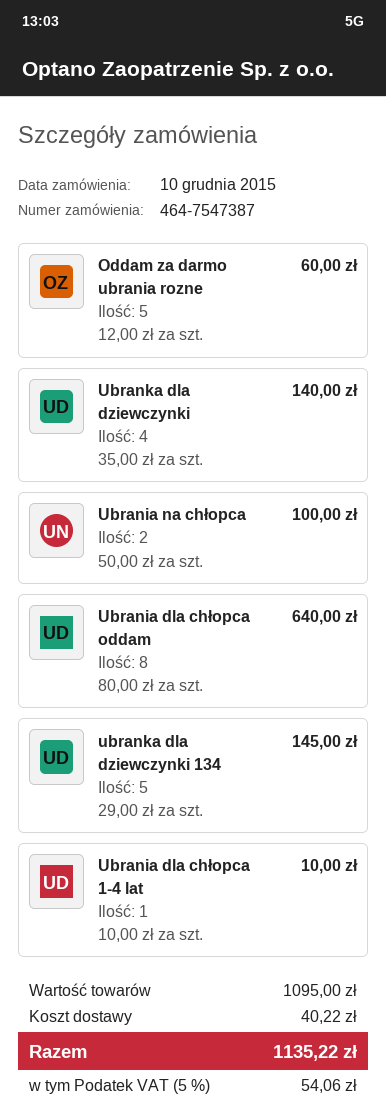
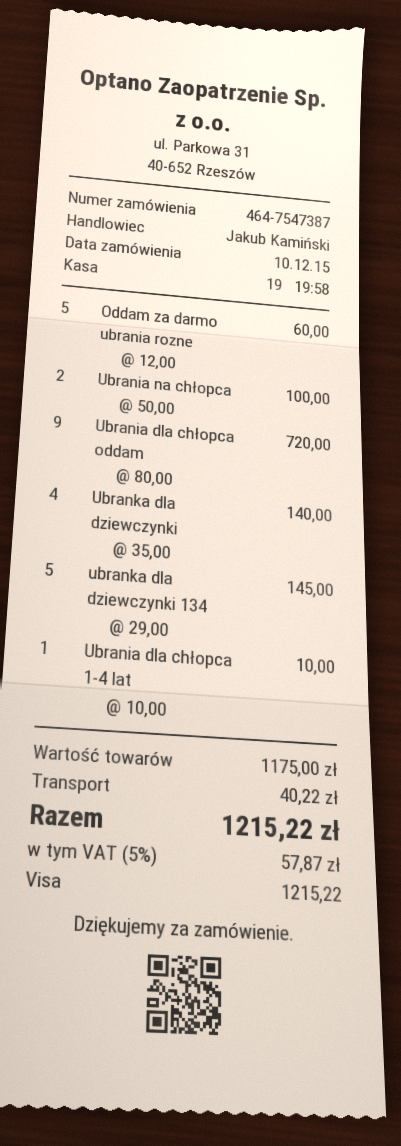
Ubrania dla chłopca oddam: 8 x 80.00 = 640.00 -> 9 x 80.00 = 720.00
subtotal: 1095.00 -> 1175.00
tax: 5% = 54.06 -> 5% = 57.87
total: 1135.22 -> 1215.22

